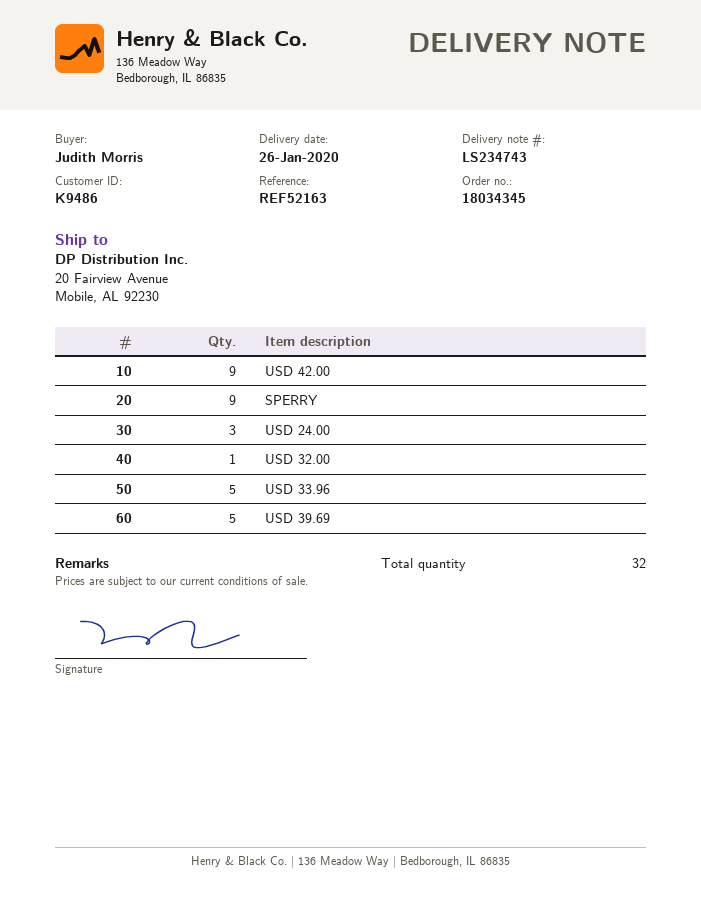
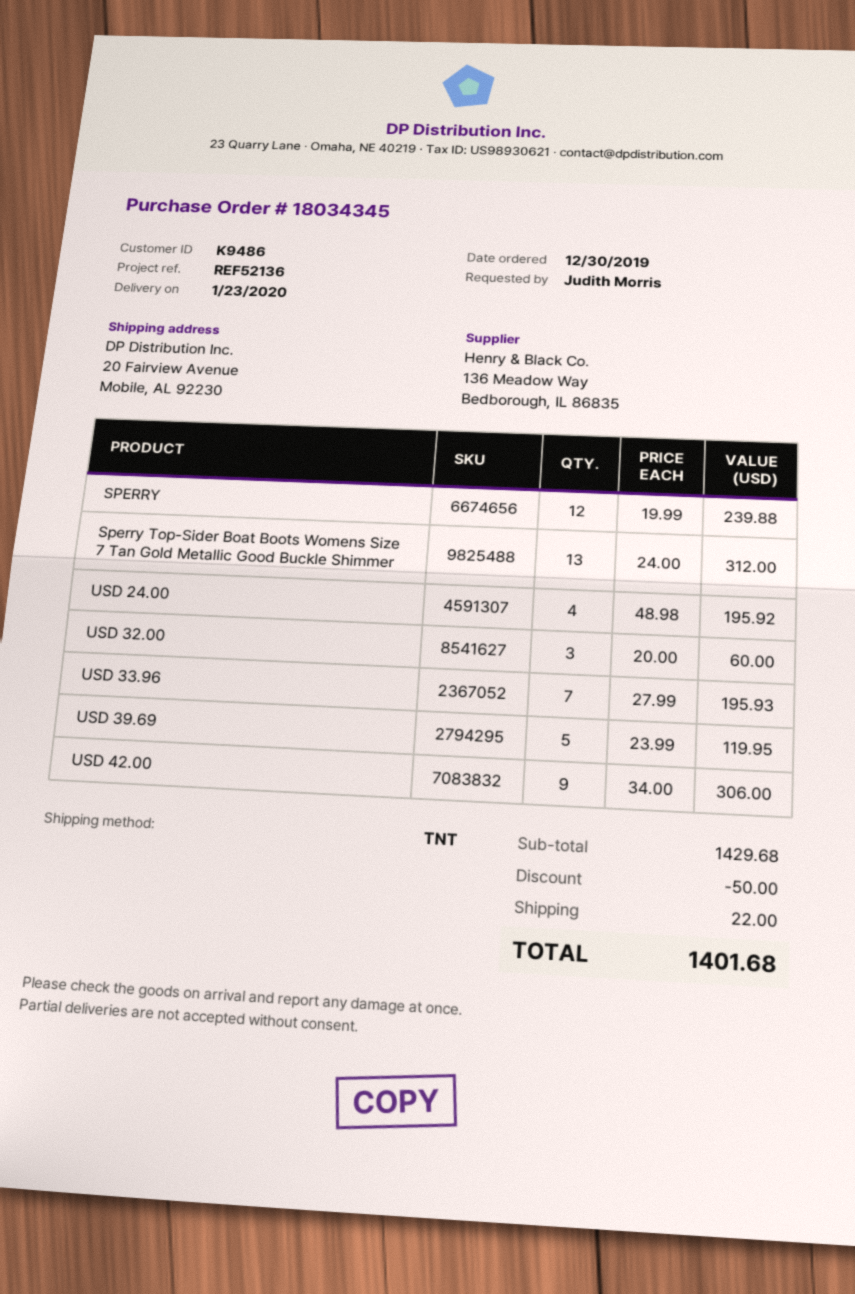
delivery date: 2020-01-26 -> 2020-01-23
reference: REF52163 -> REF52136
SPERRY: 9 -> 12
USD 24.00: 3 -> 4
USD 32.00: 1 -> 3
USD 33.96: 5 -> 7
Sperry Top-Sider Boat Boots Womens Size 7 Tan Gold Metallic Good Buckle Shimmer: none -> 13

